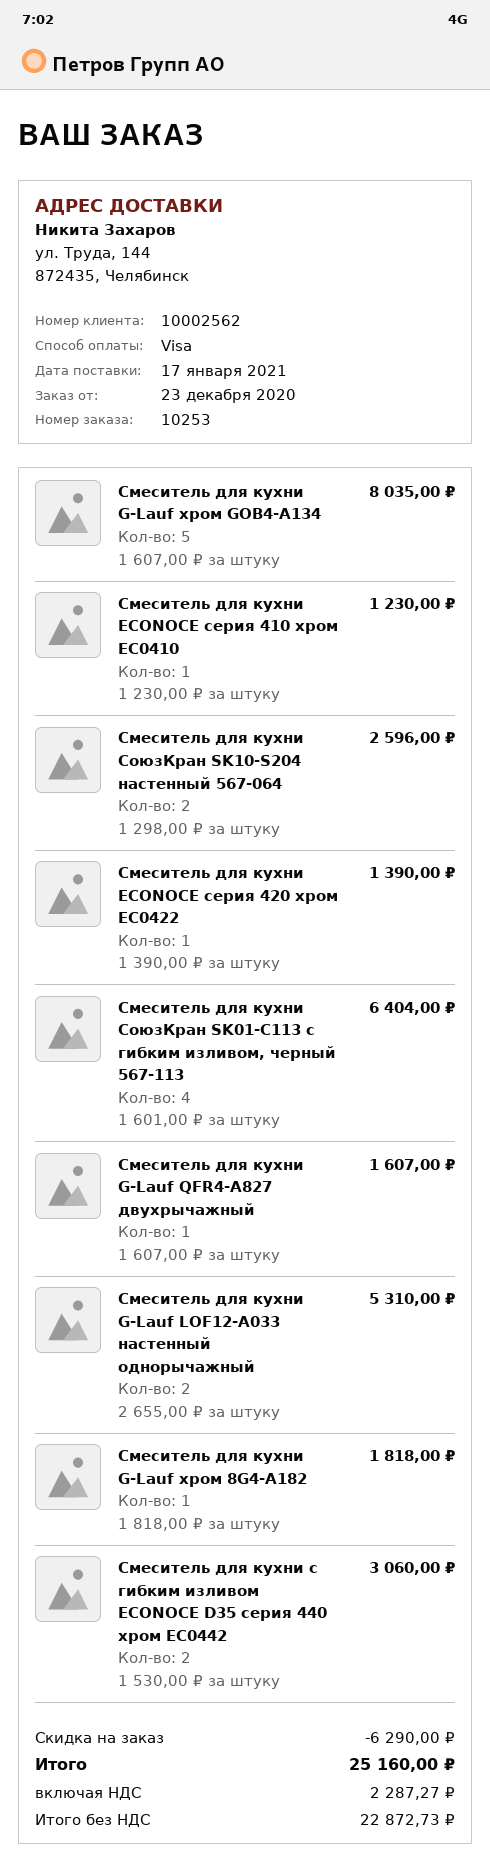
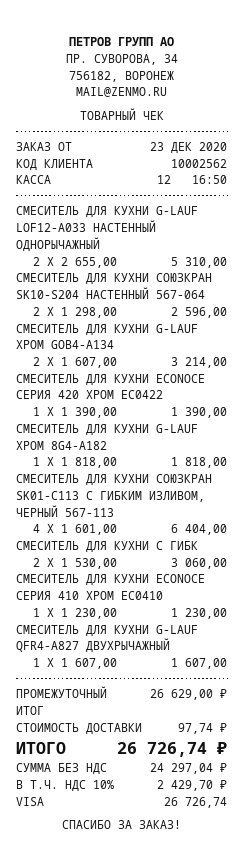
Смеситель для кухни G-Lauf хром GOB4-A134: 5 x 1607.00 = 8035.00 -> 2 x 1607.00 = 3214.00
discount: 6290.00 -> none
shipping: none -> 97.74
net: 22872.73 -> 24297.04
tax: 2287.27 -> 2429.70
total: 25160.00 -> 26726.74

